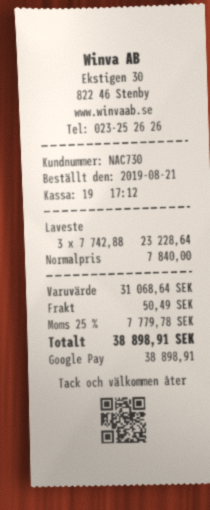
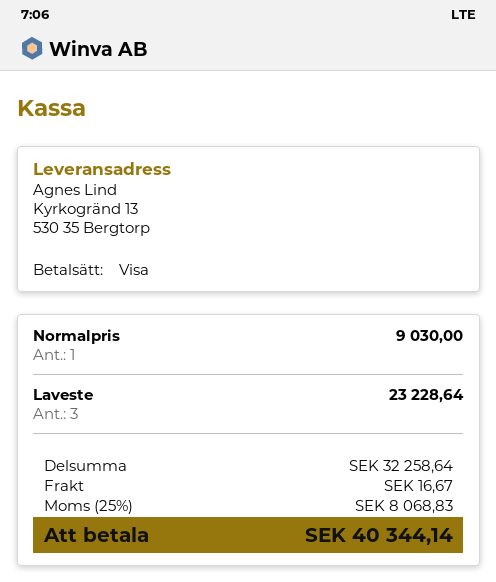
payment method: Google Pay -> Visa
Normalpris: 1 for 7840.00 -> 1 for 9030.00
subtotal: 31068.64 -> 32258.64
shipping: 50.49 -> 16.67
tax: 25% = 7779.78 -> 25% = 8068.83
total: 38898.91 -> 40344.14

